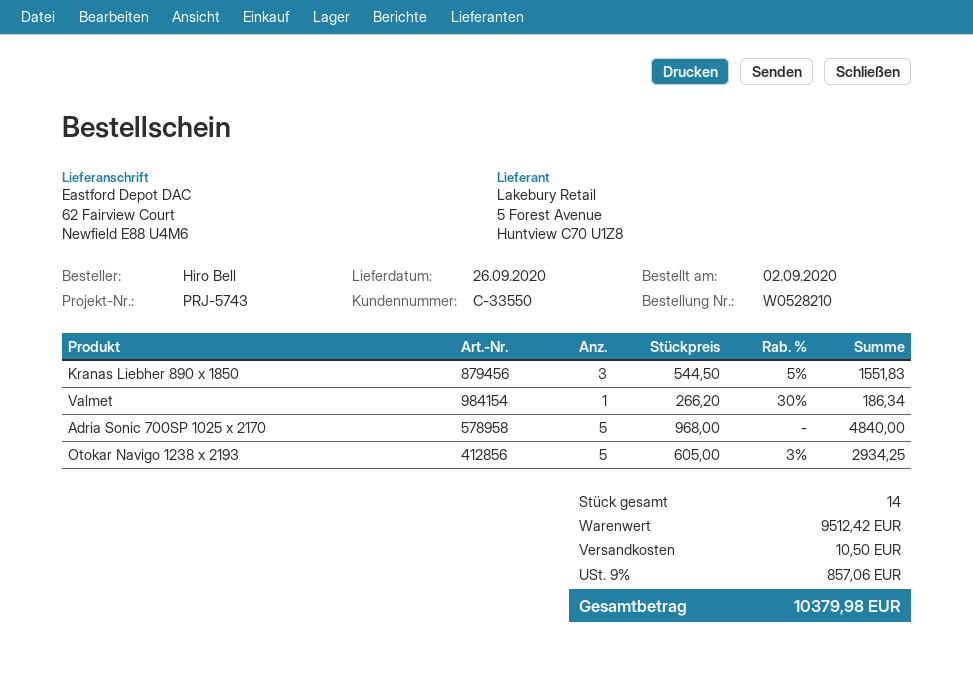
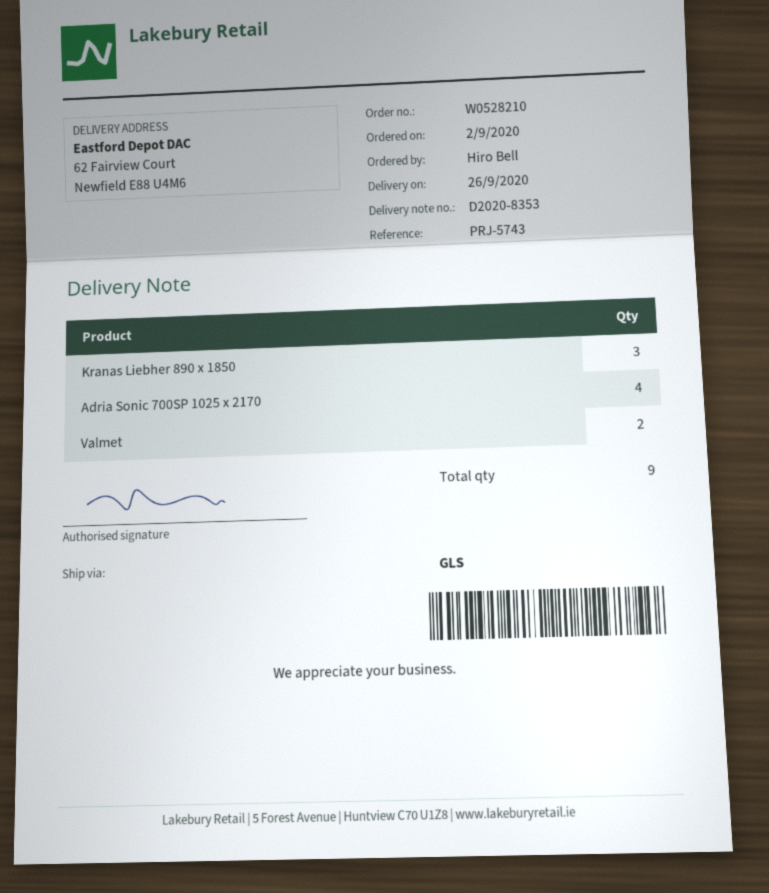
Valmet: 1 -> 2
Adria Sonic 700SP 1025 x 2170: 5 -> 4
Otokar Navigo 1238 x 2193: 5 -> none
total quantity: 14 -> 9

